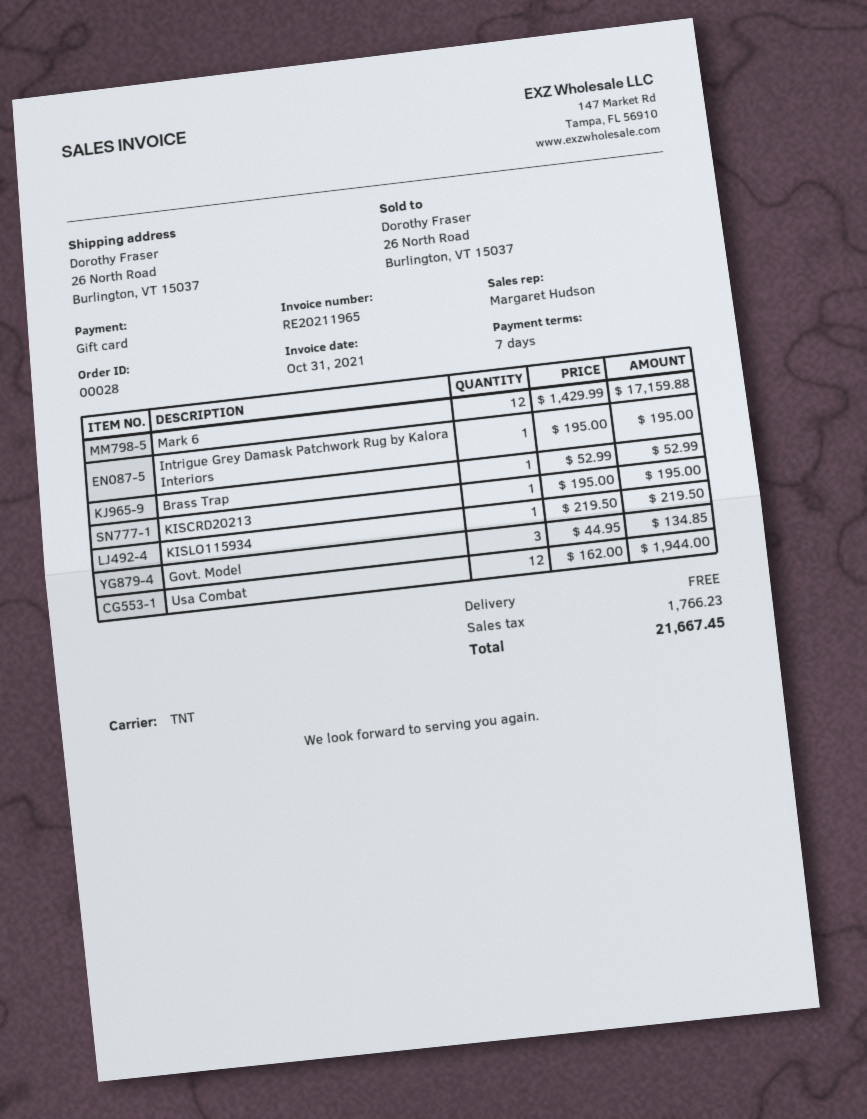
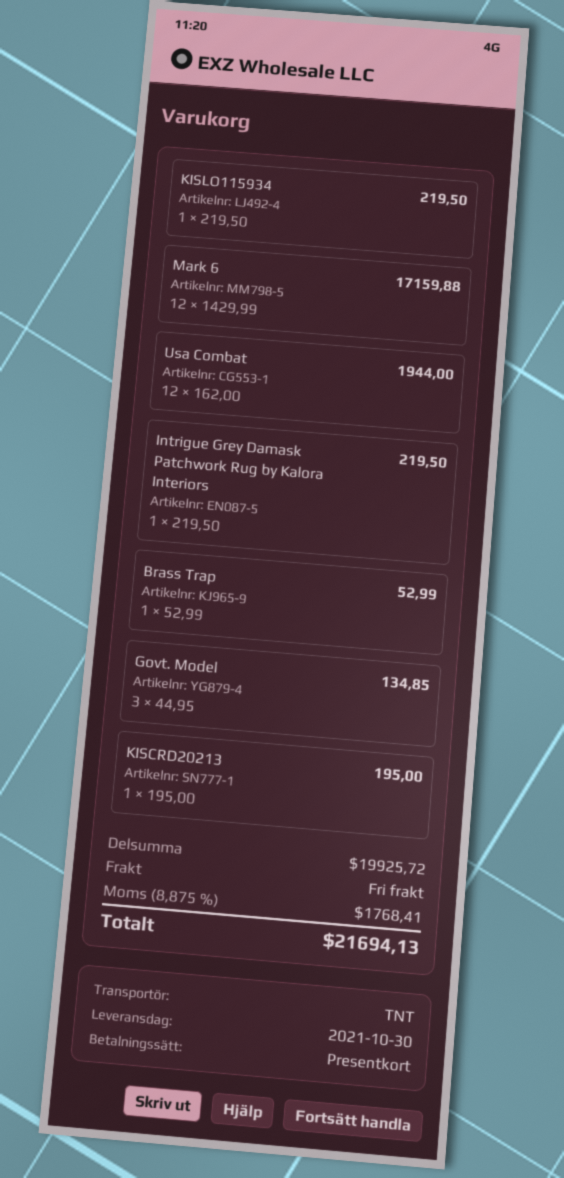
Intrigue Grey Damask Patchwork Rug by Kalora Interiors: 1 x 195.00 = 195.00 -> 1 x 219.50 = 219.50
tax: 1766.23 -> 1768.41
total: 21667.45 -> 21694.13

